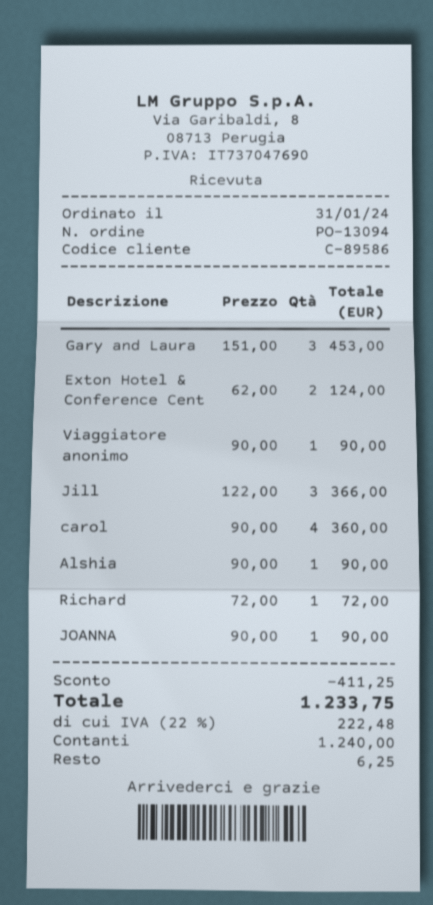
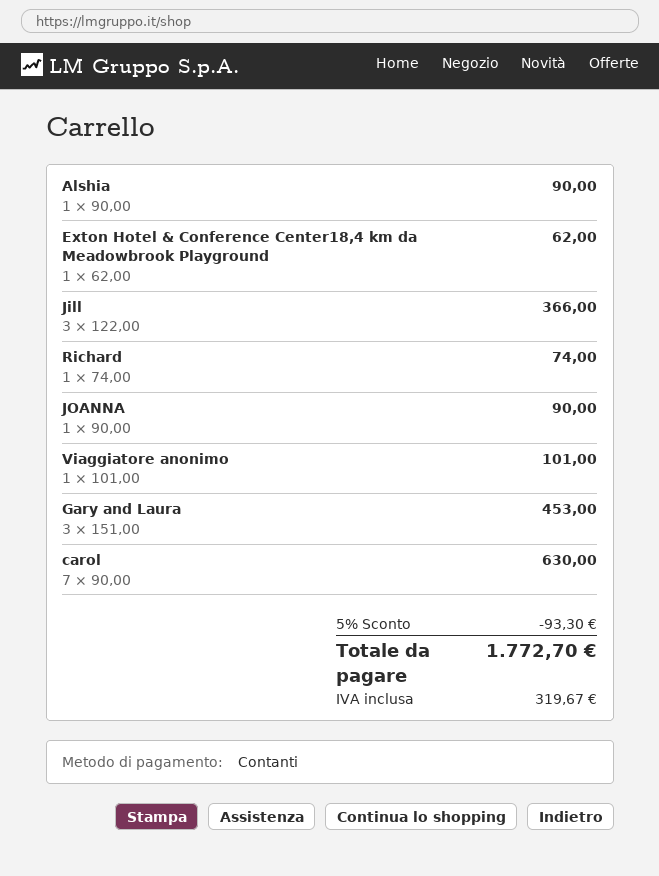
Exton Hotel & Conference Cent: 2 x 62.00 = 124.00 -> 1 x 62.00 = 62.00
Viaggiatore anonimo: 1 x 90.00 = 90.00 -> 1 x 101.00 = 101.00
carol: 4 x 90.00 = 360.00 -> 7 x 90.00 = 630.00
Richard: 1 x 72.00 = 72.00 -> 1 x 74.00 = 74.00
discount: 411.25 -> 93.30
tax: 222.48 -> 319.67
total: 1233.75 -> 1772.70

